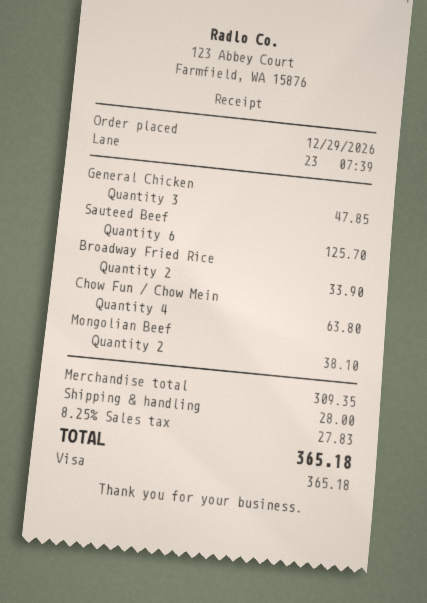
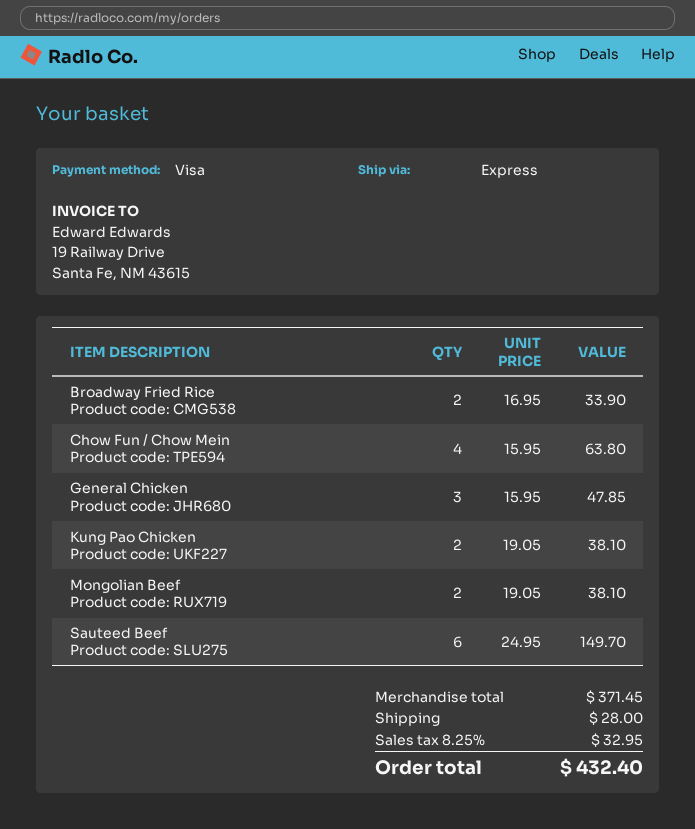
Sauteed Beef: 6 for 125.70 -> 6 for 149.70
Kung Pao Chicken: none -> 2 for 38.10
subtotal: 309.35 -> 371.45
tax: 8.25% = 27.83 -> 8.25% = 32.95
total: 365.18 -> 432.40

